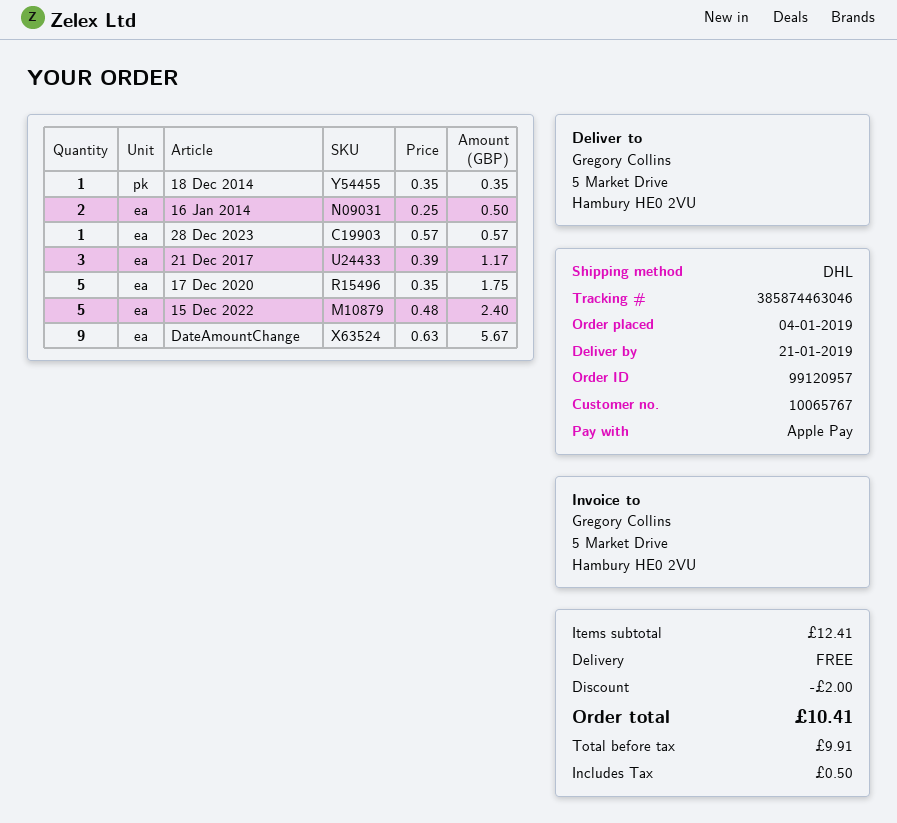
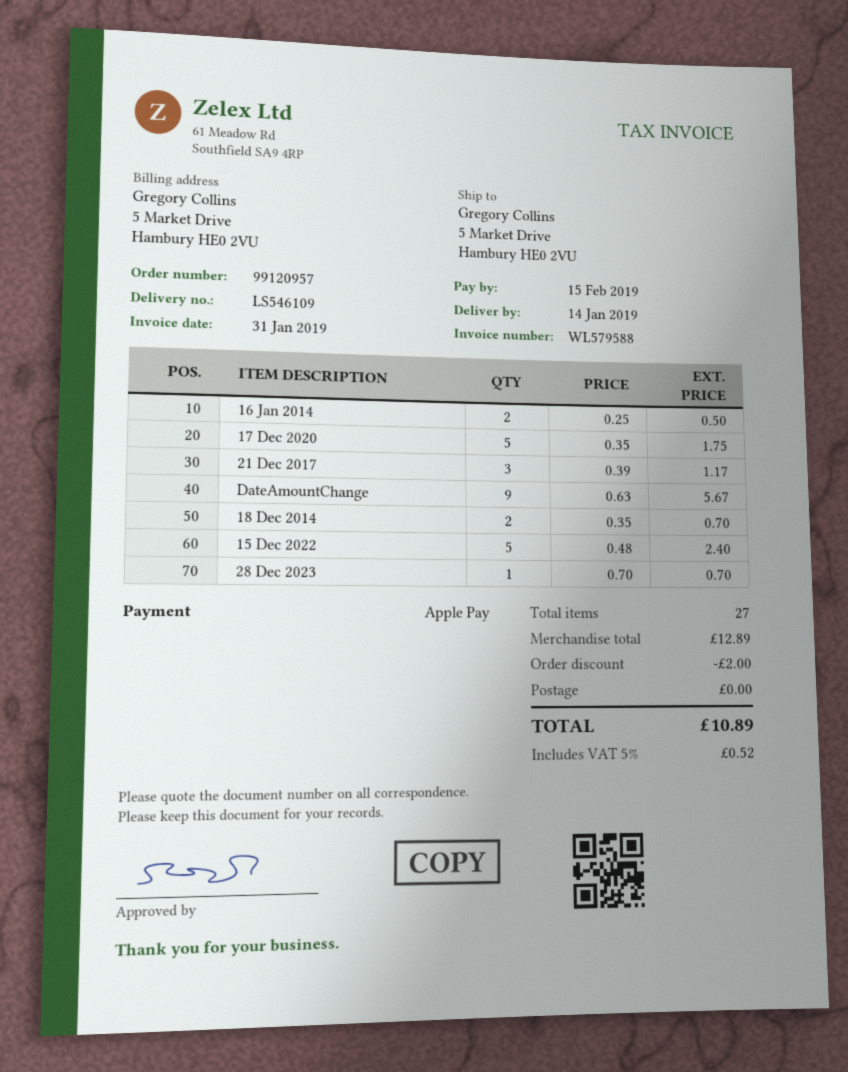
delivery date: 2019-01-21 -> 2019-01-14
18 Dec 2014: 1 x 0.35 = 0.35 -> 2 x 0.35 = 0.70
28 Dec 2023: 1 x 0.57 = 0.57 -> 1 x 0.70 = 0.70
subtotal: 12.41 -> 12.89
tax: 0.50 -> 0.52
total: 10.41 -> 10.89

